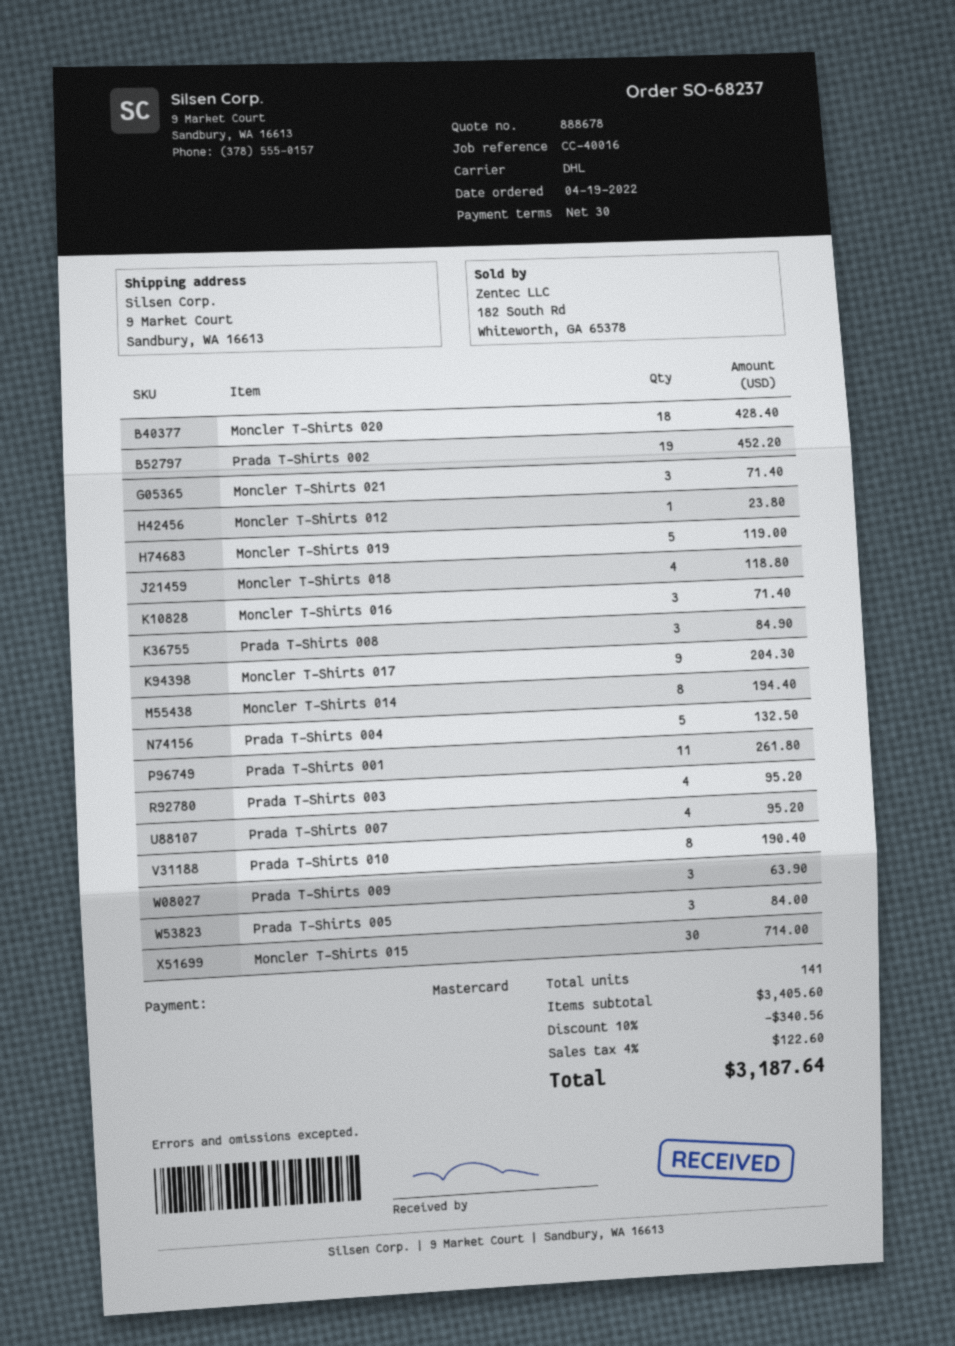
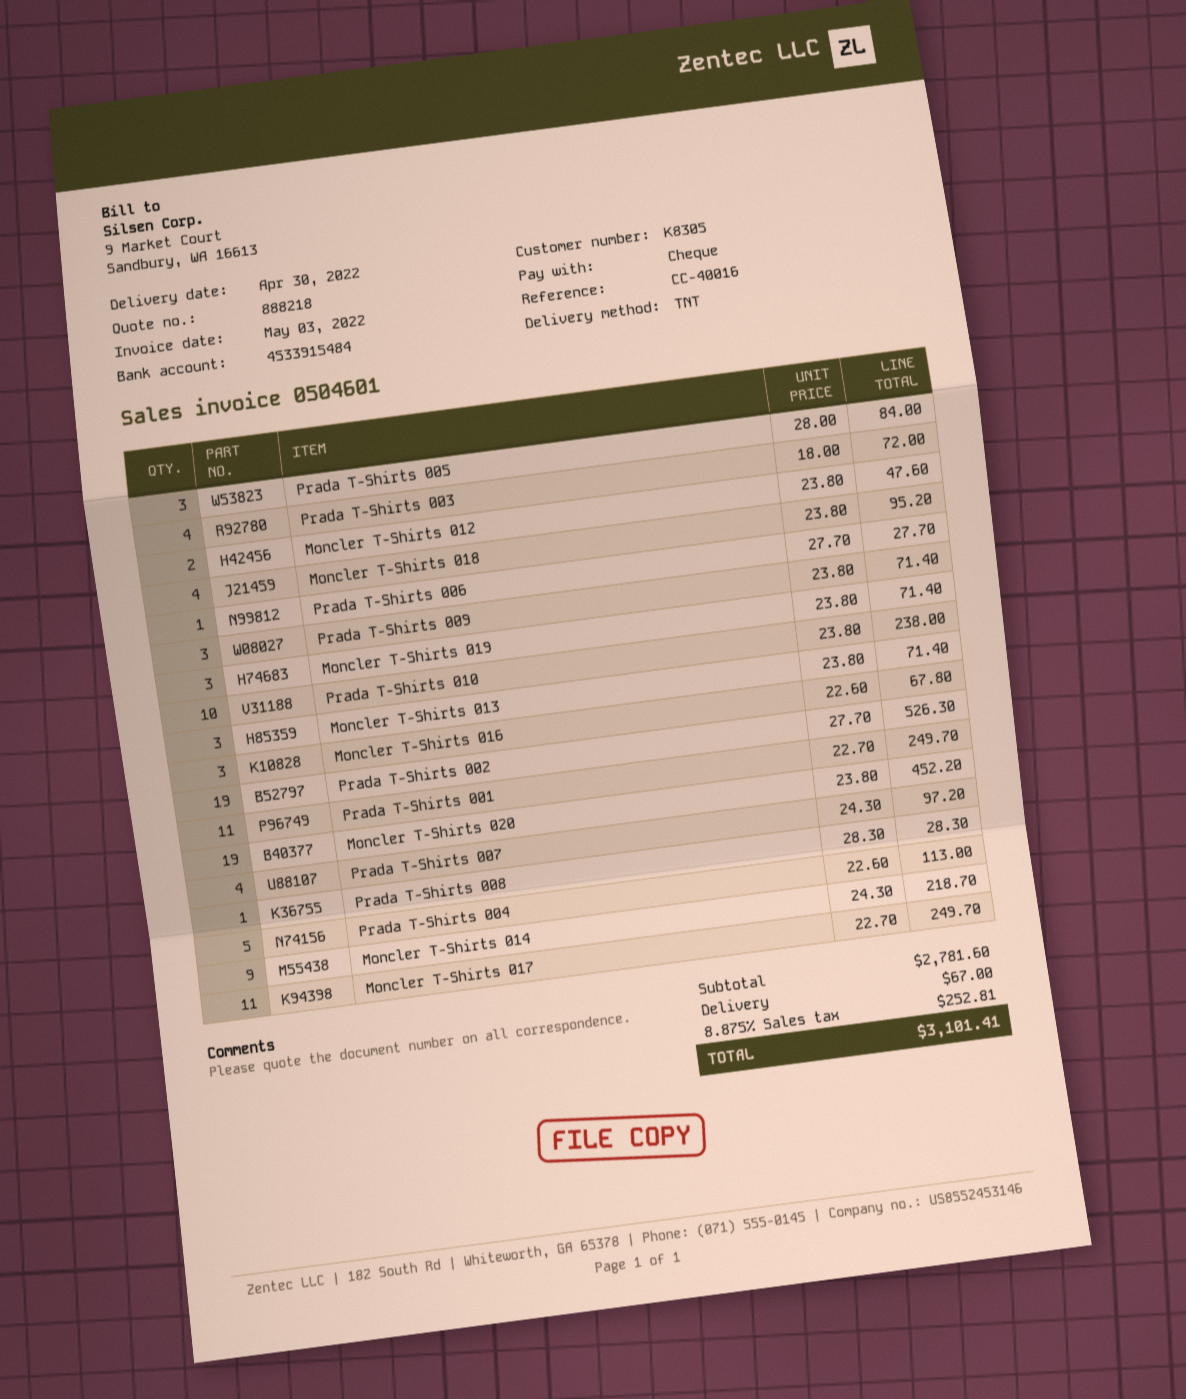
quote number: 888678 -> 888218
payment method: Mastercard -> cheque
shipping method: DHL -> TNT
Moncler T-Shirts 020: 18 for 428.40 -> 19 for 452.20
Prada T-Shirts 002: 19 for 452.20 -> 19 for 526.30
Moncler T-Shirts 021: 3 for 71.40 -> none
Moncler T-Shirts 012: 1 for 23.80 -> 2 for 47.60
Moncler T-Shirts 019: 5 for 119.00 -> 3 for 71.40
Moncler T-Shirts 018: 4 for 118.80 -> 4 for 95.20
Moncler T-Shirts 016: 3 for 71.40 -> 3 for 67.80
Prada T-Shirts 008: 3 for 84.90 -> 1 for 28.30
Moncler T-Shirts 017: 9 for 204.30 -> 11 for 249.70
Moncler T-Shirts 014: 8 for 194.40 -> 9 for 218.70
Prada T-Shirts 004: 5 for 132.50 -> 5 for 113.00
Prada T-Shirts 001: 11 for 261.80 -> 11 for 249.70
Prada T-Shirts 003: 4 for 95.20 -> 4 for 72.00
Prada T-Shirts 007: 4 for 95.20 -> 4 for 97.20
Prada T-Shirts 010: 8 for 190.40 -> 10 for 238.00
Prada T-Shirts 009: 3 for 63.90 -> 3 for 71.40
Moncler T-Shirts 015: 30 for 714.00 -> none
Prada T-Shirts 006: none -> 1 for 27.70
Moncler T-Shirts 013: none -> 3 for 71.40
subtotal: 3405.60 -> 2781.60
discount: 10% = 340.56 -> none
shipping: none -> 67.00
tax: 4% = 122.60 -> 8.875% = 252.81
total: 3187.64 -> 3101.41

